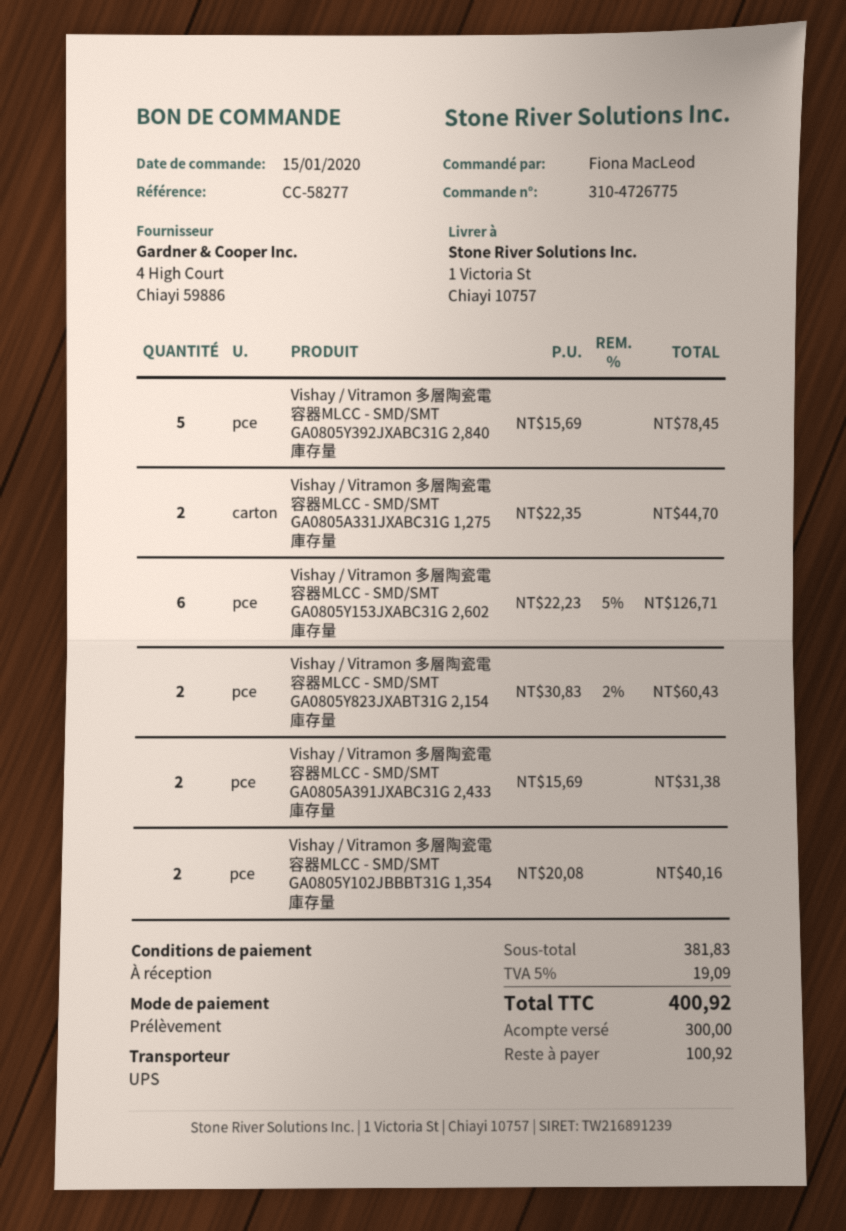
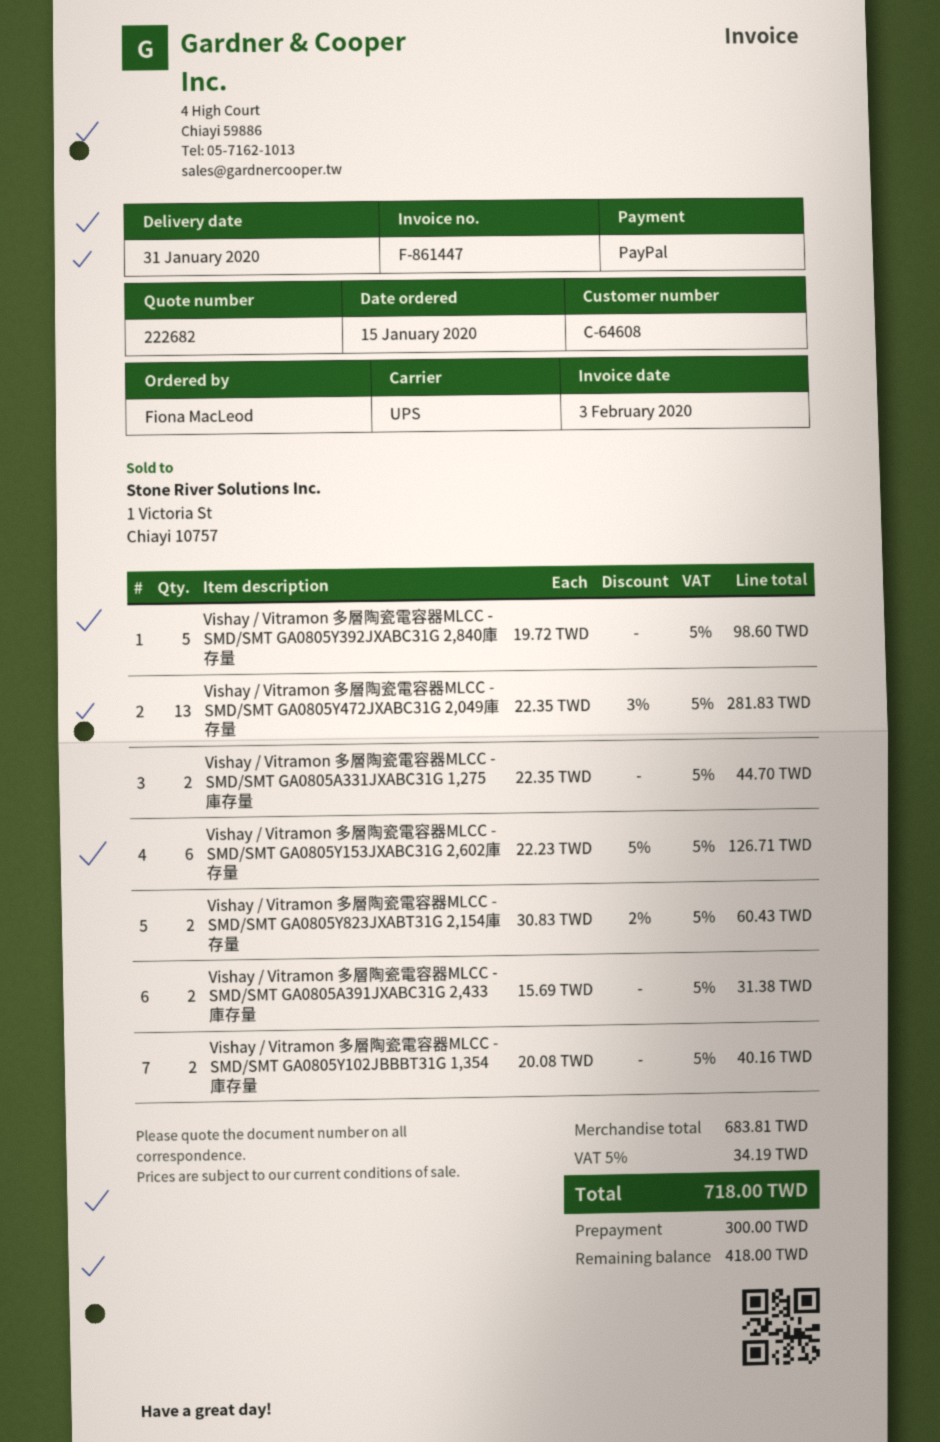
payment method: direct debit -> PayPal
Vishay / Vitramon 多層陶瓷電容器MLCC - SMD/SMT GA0805Y392JXABC31G 2,840庫存量: 5 x 15.69 = 78.45 -> 5 x 19.72 = 98.60
Vishay / Vitramon 多層陶瓷電容器MLCC - SMD/SMT GA0805Y472JXABC31G 2,049庫存量: none -> 13 x 22.35 - 3% = 281.83
subtotal: 381.83 -> 683.81
tax: 5% = 19.09 -> 5% = 34.19
total: 400.92 -> 718.00
balance: 100.92 -> 418.00

